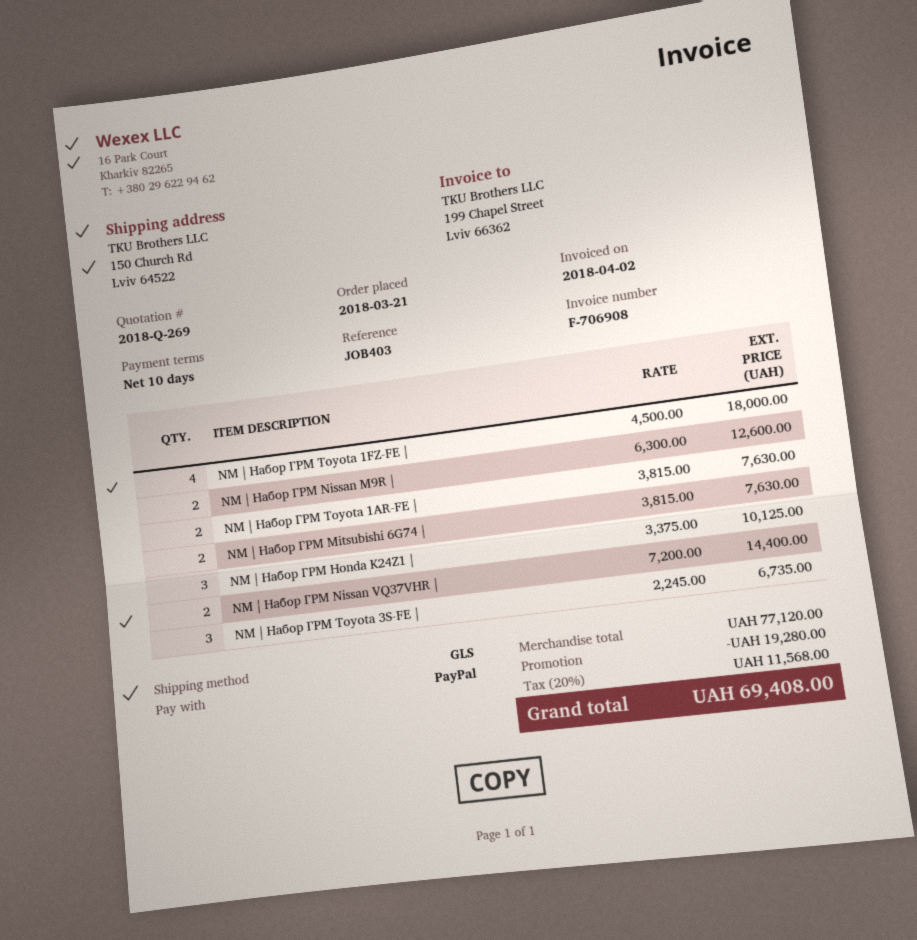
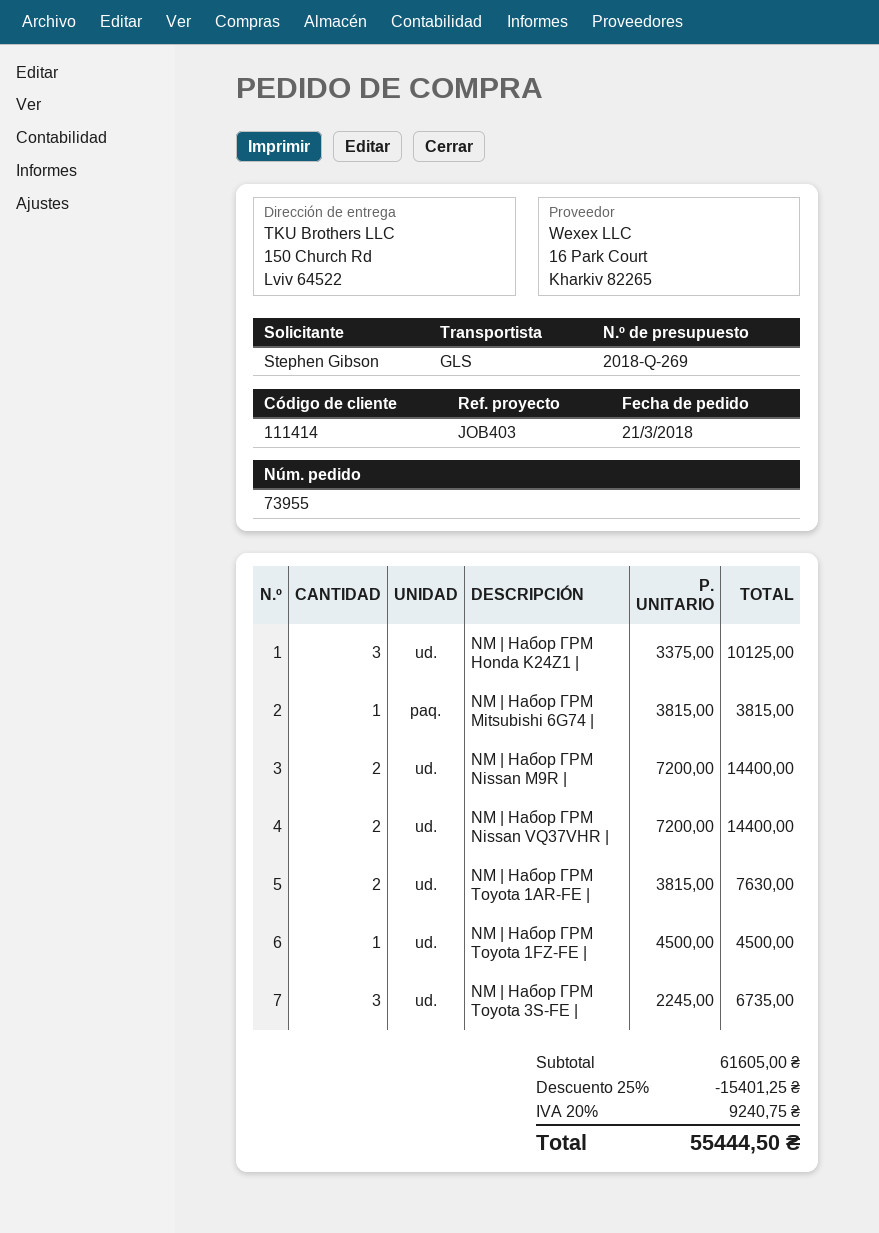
NM | Набор ГРМ Toyota 1FZ-FE |: 4 x 4500.00 = 18000.00 -> 1 x 4500.00 = 4500.00
NM | Набор ГРМ Nissan M9R |: 2 x 6300.00 = 12600.00 -> 2 x 7200.00 = 14400.00
NM | Набор ГРМ Mitsubishi 6G74 |: 2 x 3815.00 = 7630.00 -> 1 x 3815.00 = 3815.00
subtotal: 77120.00 -> 61605.00
discount: 19280.00 -> 15401.25
tax: 20% = 11568.00 -> 20% = 9240.75
total: 69408.00 -> 55444.50

